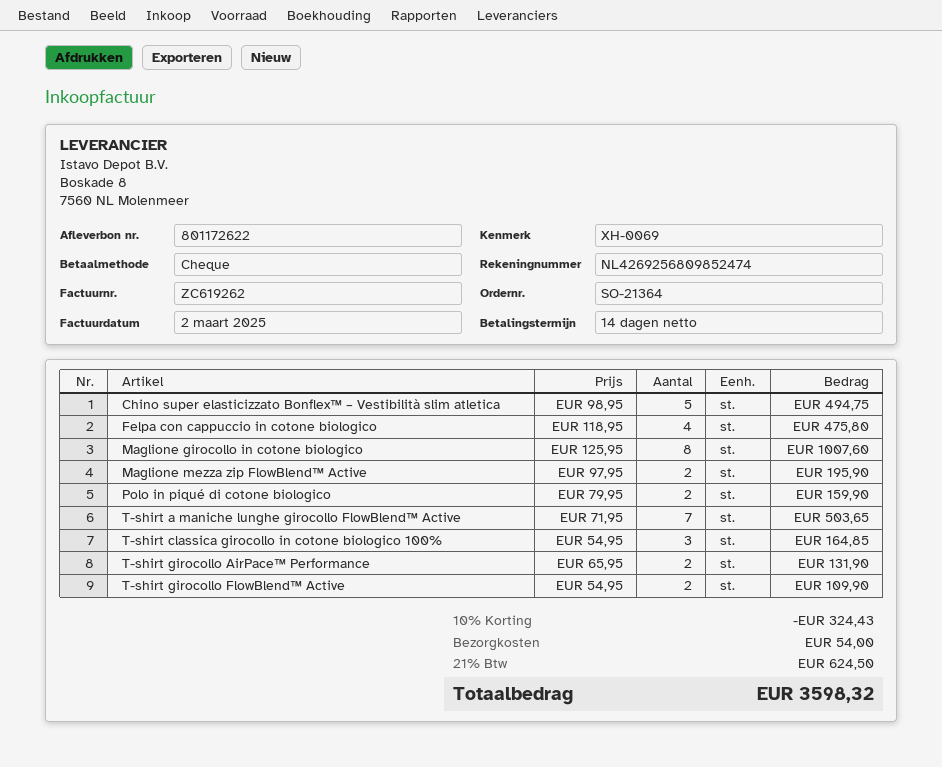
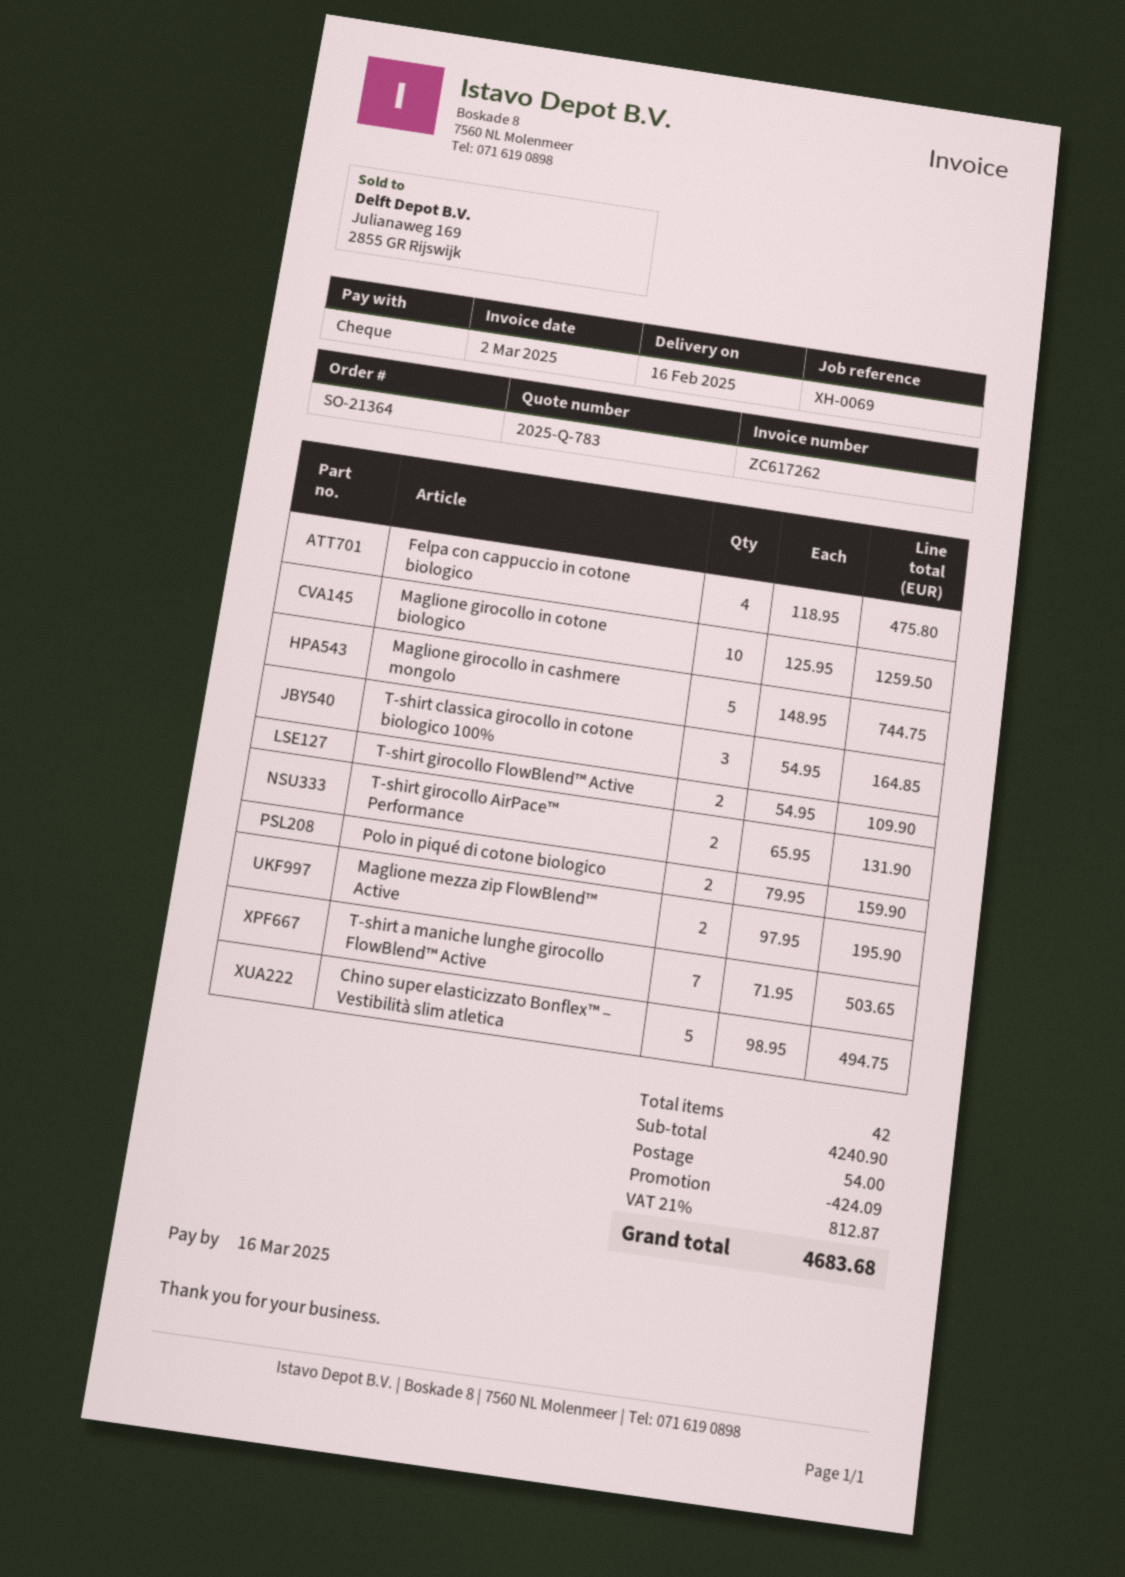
invoice number: ZC619262 -> ZC617262
Maglione girocollo in cotone biologico: 8 x 125.95 = 1007.60 -> 10 x 125.95 = 1259.50
Maglione girocollo in cashmere mongolo: none -> 5 x 148.95 = 744.75
discount: 324.43 -> 424.09
tax: 21% = 624.50 -> 21% = 812.87
total: 3598.32 -> 4683.68

